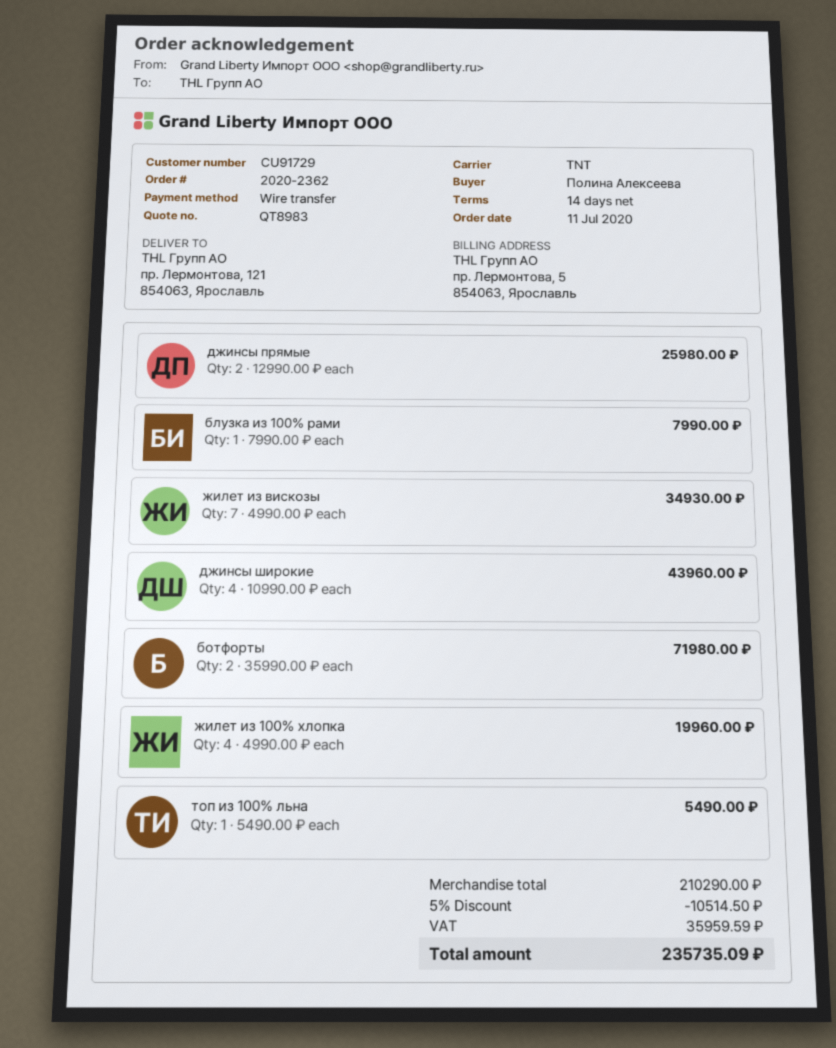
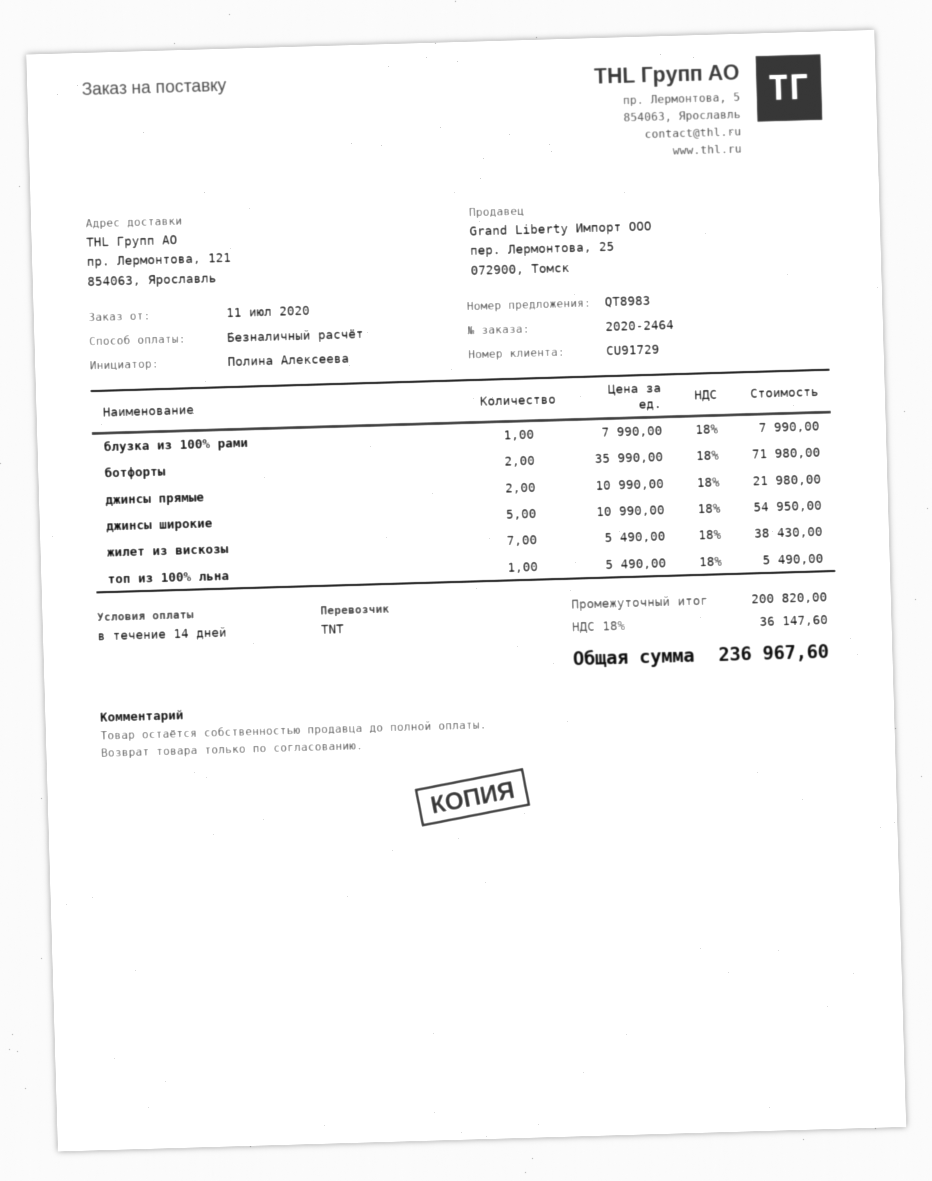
order number: 2020-2362 -> 2020-2464
джинсы прямые: 2 x 12990.00 = 25980.00 -> 2 x 10990.00 = 21980.00
жилет из вискозы: 7 x 4990.00 = 34930.00 -> 7 x 5490.00 = 38430.00
джинсы широкие: 4 x 10990.00 = 43960.00 -> 5 x 10990.00 = 54950.00
жилет из 100% хлопка: 4 x 4990.00 = 19960.00 -> none
subtotal: 210290.00 -> 200820.00
discount: 5% = 10514.50 -> none
tax: 35959.59 -> 36147.60
total: 235735.09 -> 236967.60

